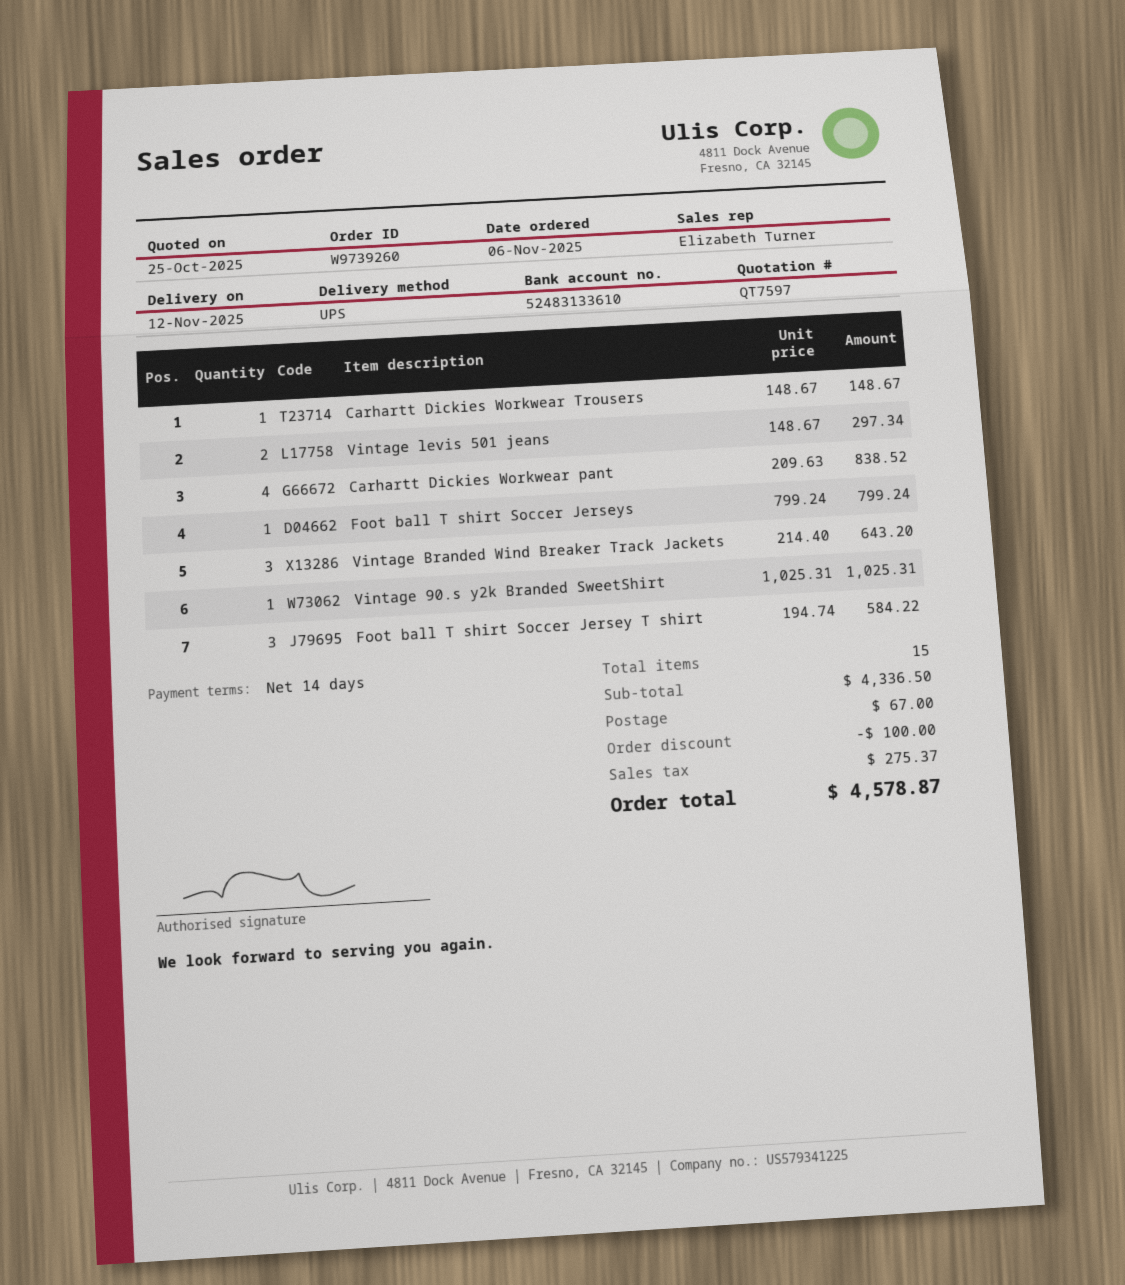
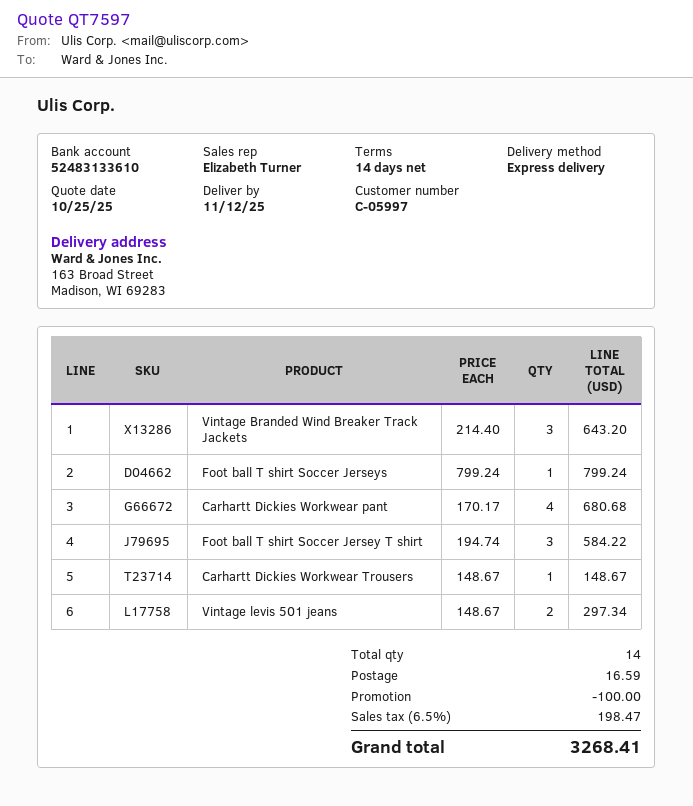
shipping method: UPS -> express
Carhartt Dickies Workwear pant: 4 x 209.63 = 838.52 -> 4 x 170.17 = 680.68
Vintage 90.s y2k Branded SweetShirt: 1 x 1025.31 = 1025.31 -> none
total quantity: 15 -> 14
shipping: 67.00 -> 16.59
tax: 275.37 -> 198.47
total: 4578.87 -> 3268.41

